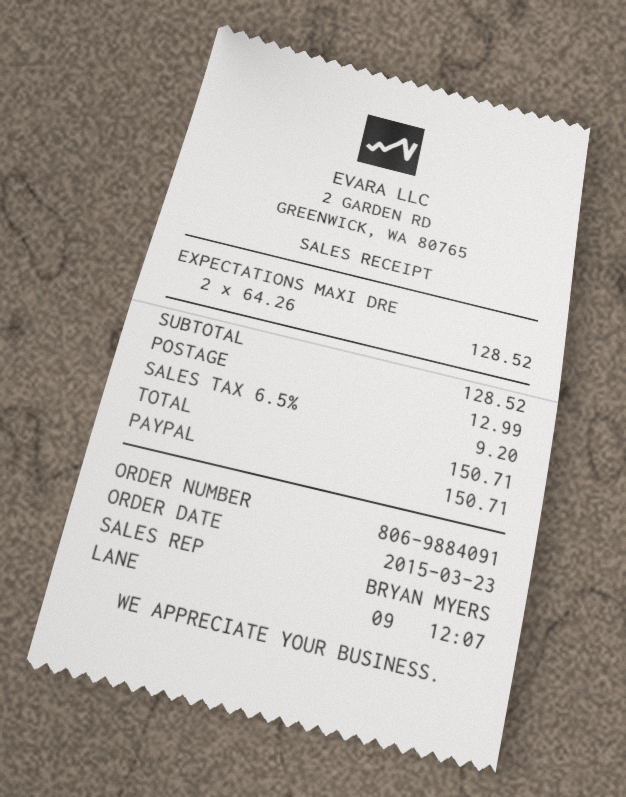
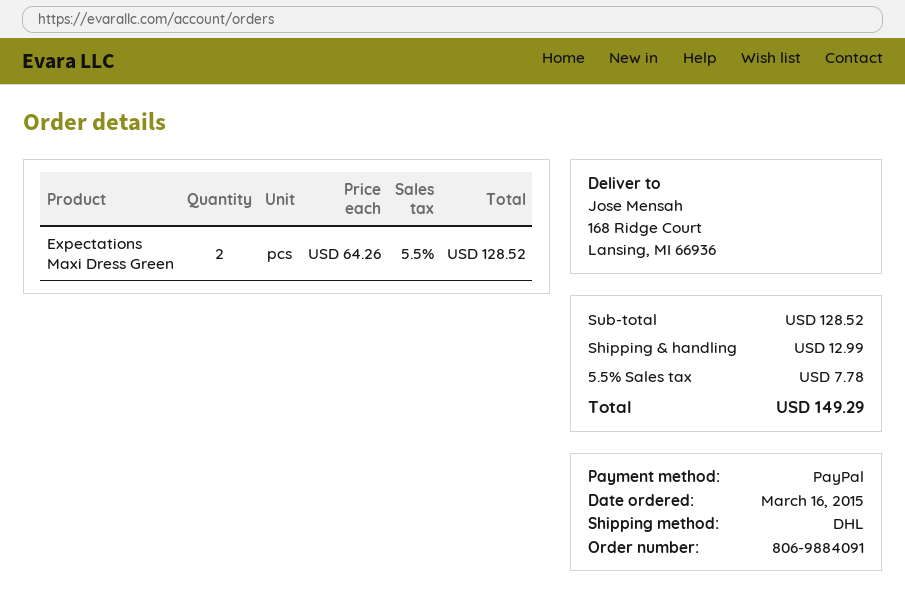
order date: 2015-03-23 -> 2015-03-16
tax: 6.5% = 9.20 -> 5.5% = 7.78
total: 150.71 -> 149.29

